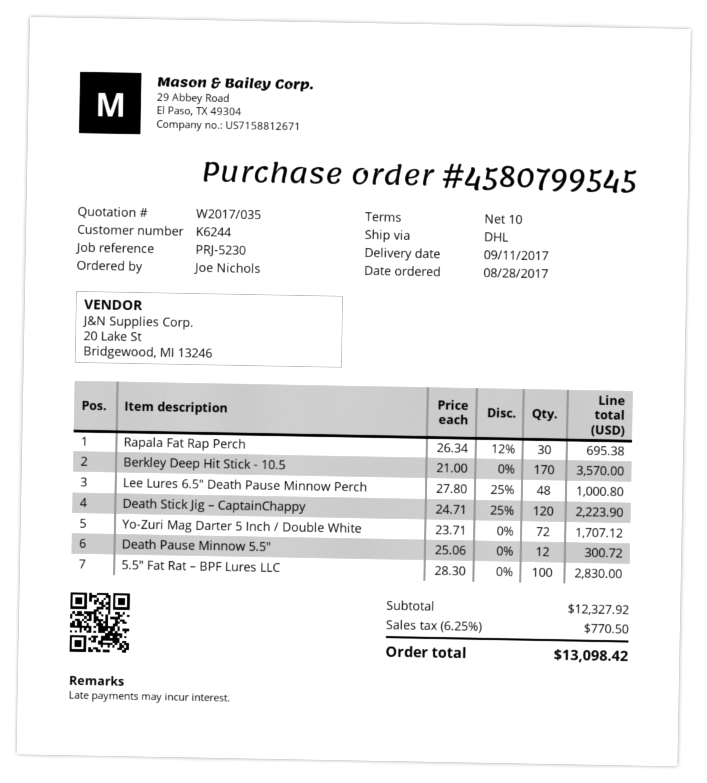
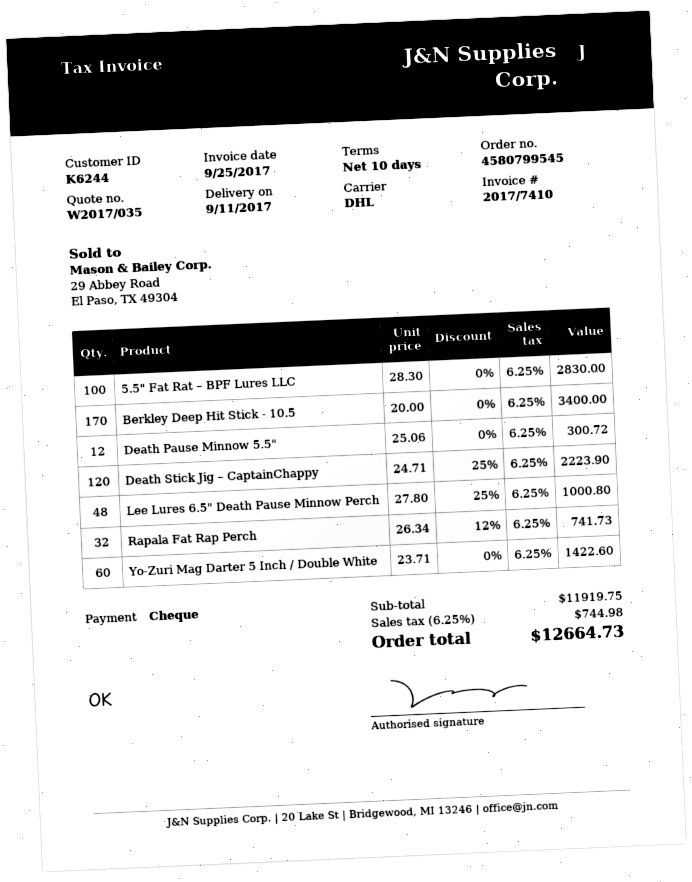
Rapala Fat Rap Perch: 30 x 26.34 - 12% = 695.38 -> 32 x 26.34 - 12% = 741.73
Berkley Deep Hit Stick - 10.5: 170 x 21.00 = 3570.00 -> 170 x 20.00 = 3400.00
Yo-Zuri Mag Darter 5 Inch / Double White: 72 x 23.71 = 1707.12 -> 60 x 23.71 = 1422.60
subtotal: 12327.92 -> 11919.75
tax: 6.25% = 770.50 -> 6.25% = 744.98
total: 13098.42 -> 12664.73

